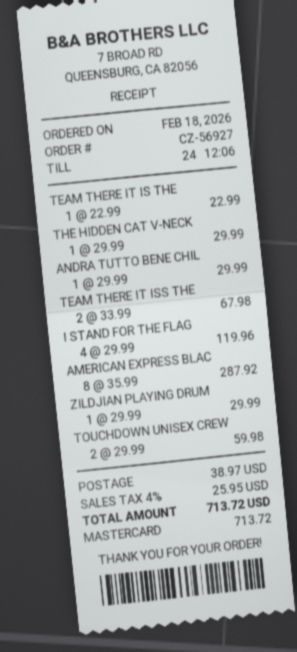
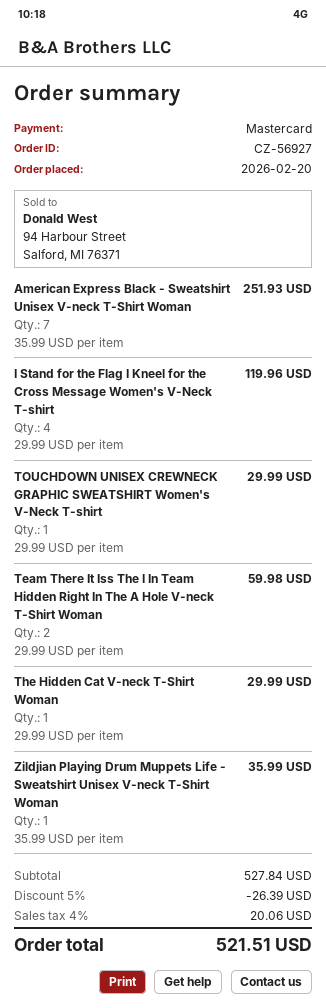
order date: 2026-02-18 -> 2026-02-20
TEAM THERE IT IS THE: 1 x 22.99 = 22.99 -> none
ANDRA TUTTO BENE CHIL: 1 x 29.99 = 29.99 -> none
TEAM THERE IT ISS THE: 2 x 33.99 = 67.98 -> 2 x 29.99 = 59.98
AMERICAN EXPRESS BLAC: 8 x 35.99 = 287.92 -> 7 x 35.99 = 251.93
ZILDJIAN PLAYING DRUM: 1 x 29.99 = 29.99 -> 1 x 35.99 = 35.99
TOUCHDOWN UNISEX CREW: 2 x 29.99 = 59.98 -> 1 x 29.99 = 29.99
discount: none -> 5% = 26.39
shipping: 38.97 -> none
tax: 4% = 25.95 -> 4% = 20.06
total: 713.72 -> 521.51

